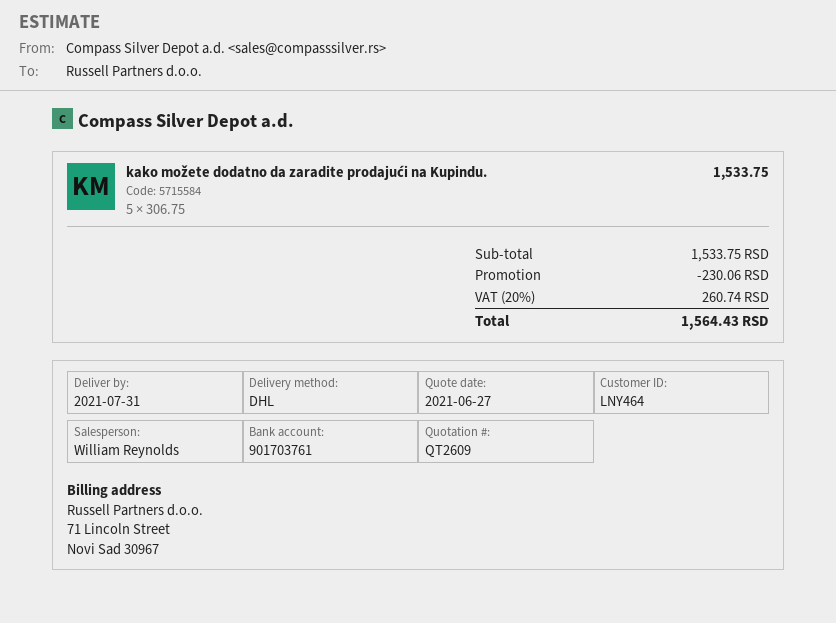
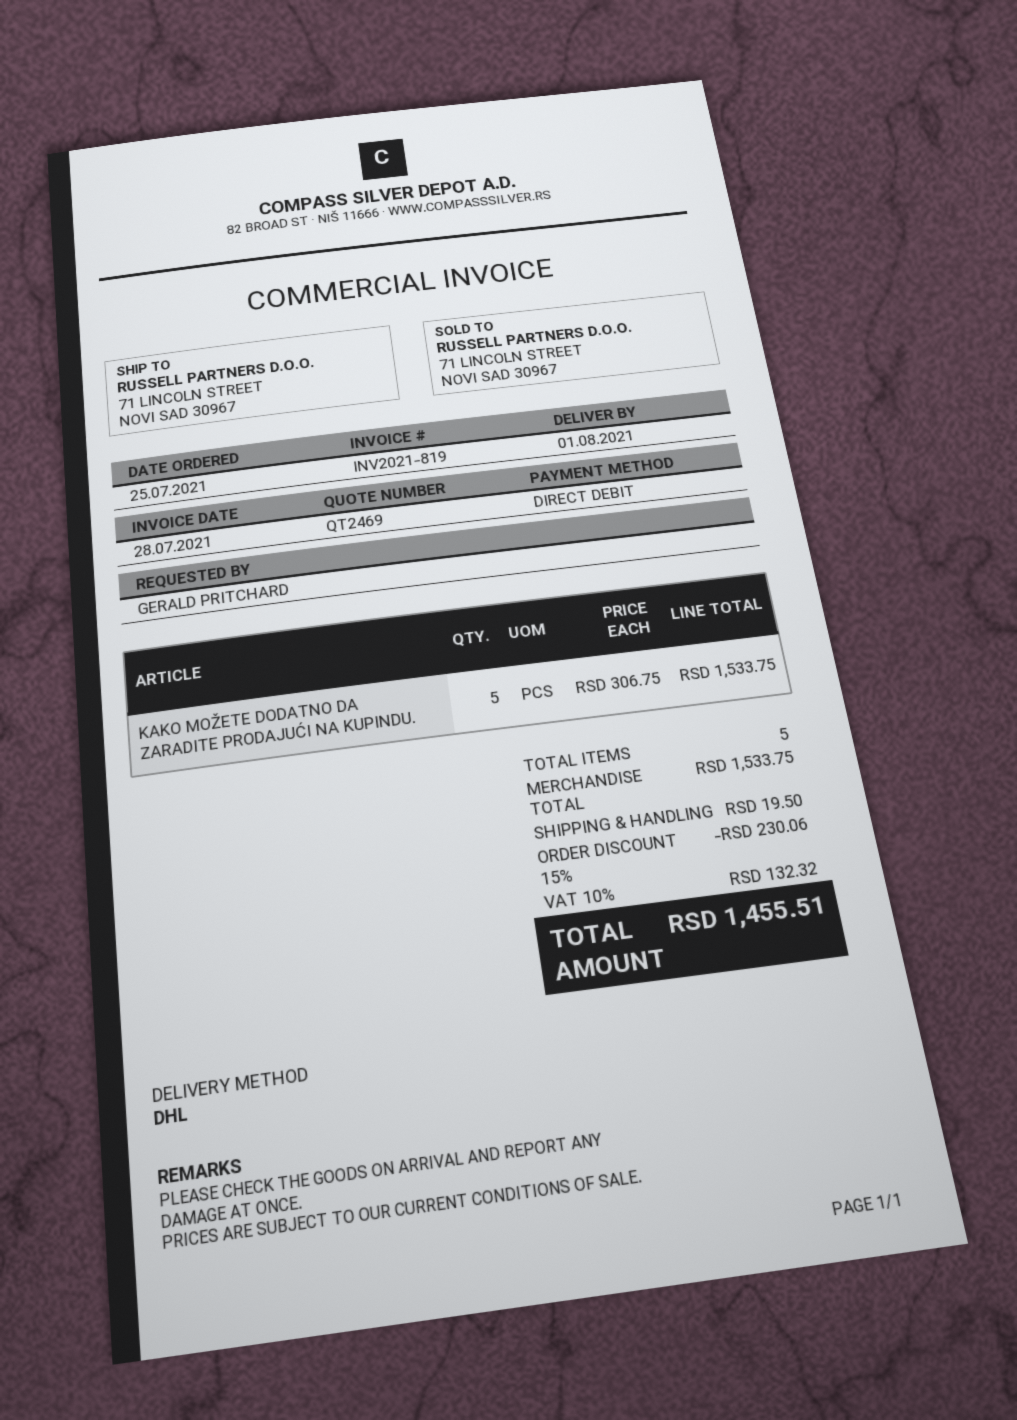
quote number: QT2609 -> QT2469
delivery date: 2021-07-31 -> 2021-08-01
shipping: none -> 19.50
tax: 20% = 260.74 -> 10% = 132.32
total: 1564.43 -> 1455.51

